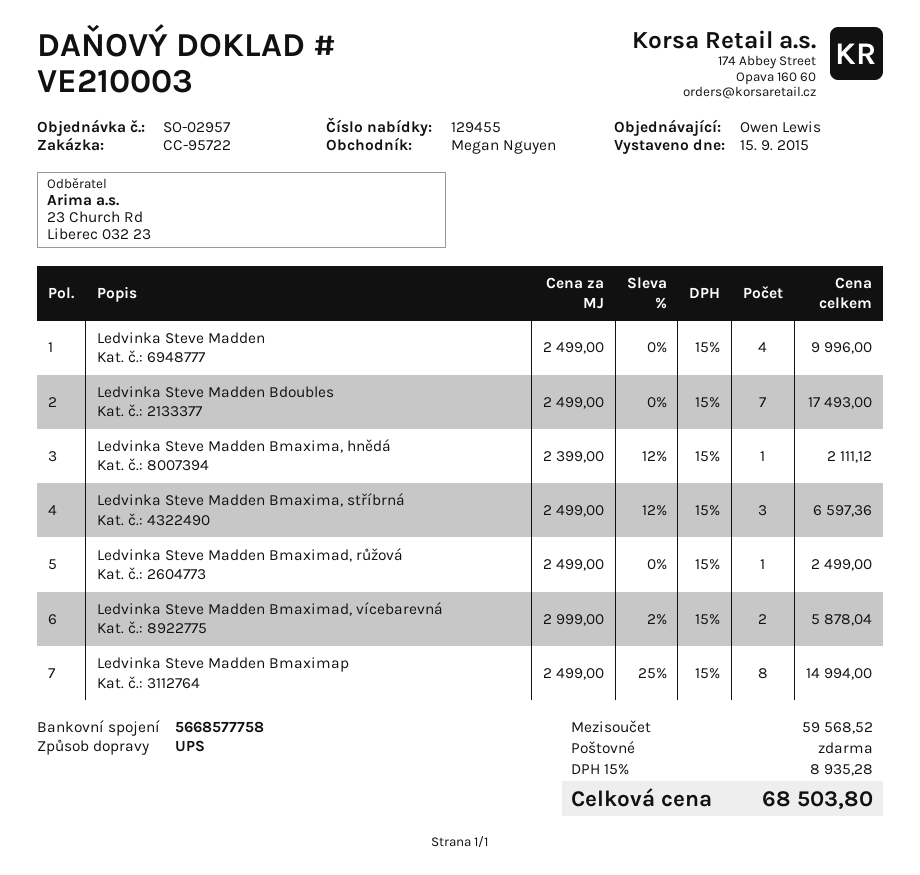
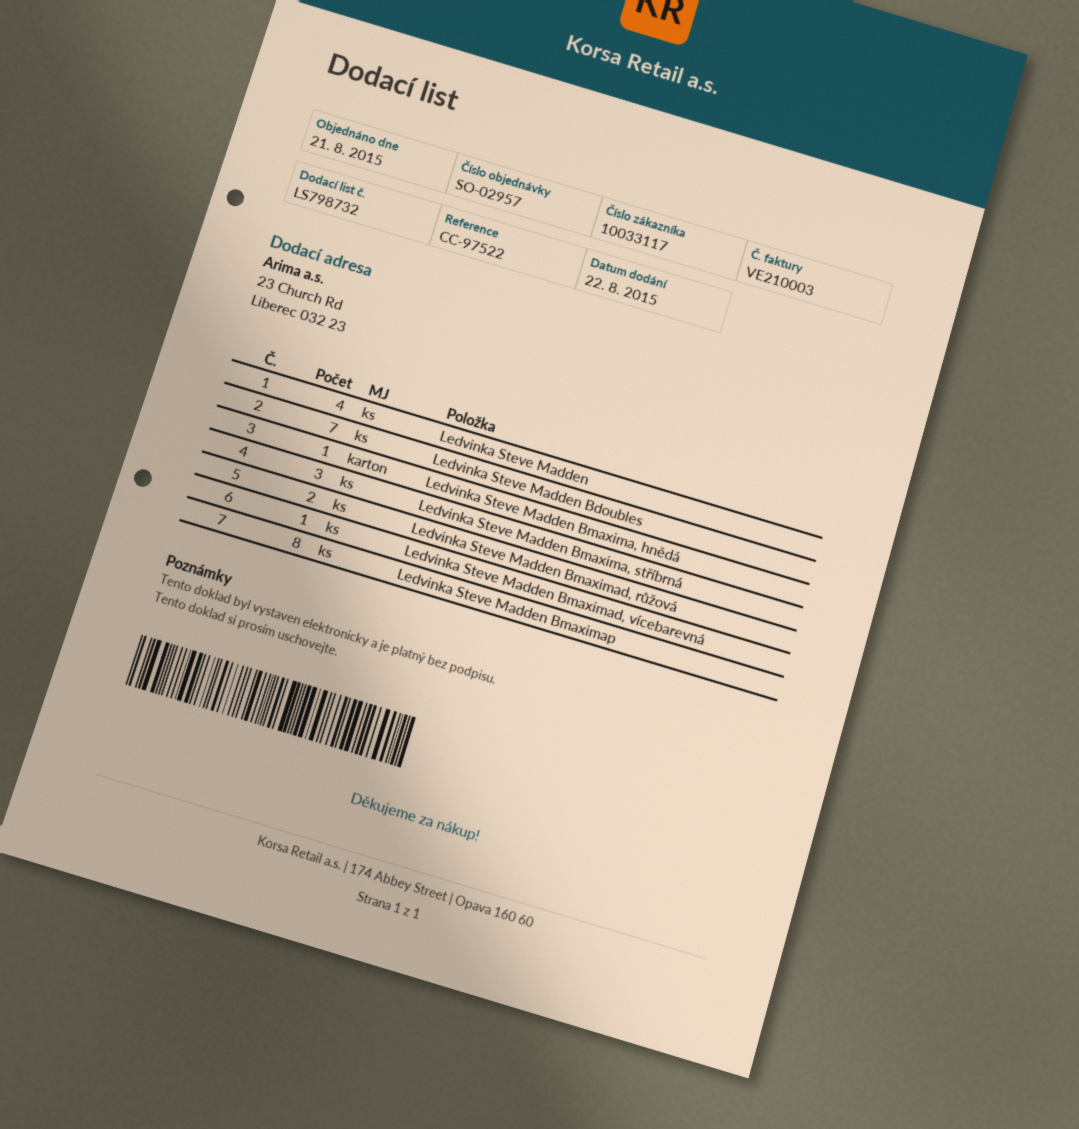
reference: CC-95722 -> CC-97522
Ledvinka Steve Madden Bmaximad, růžová: 1 -> 2
Ledvinka Steve Madden Bmaximad, vícebarevná: 2 -> 1

